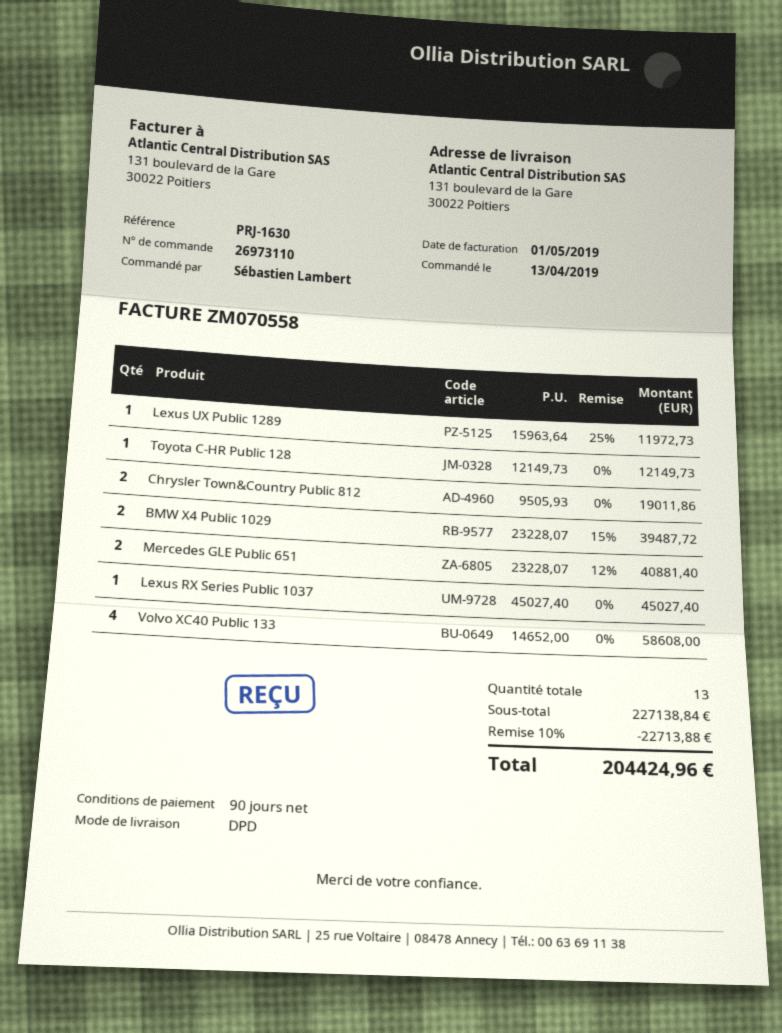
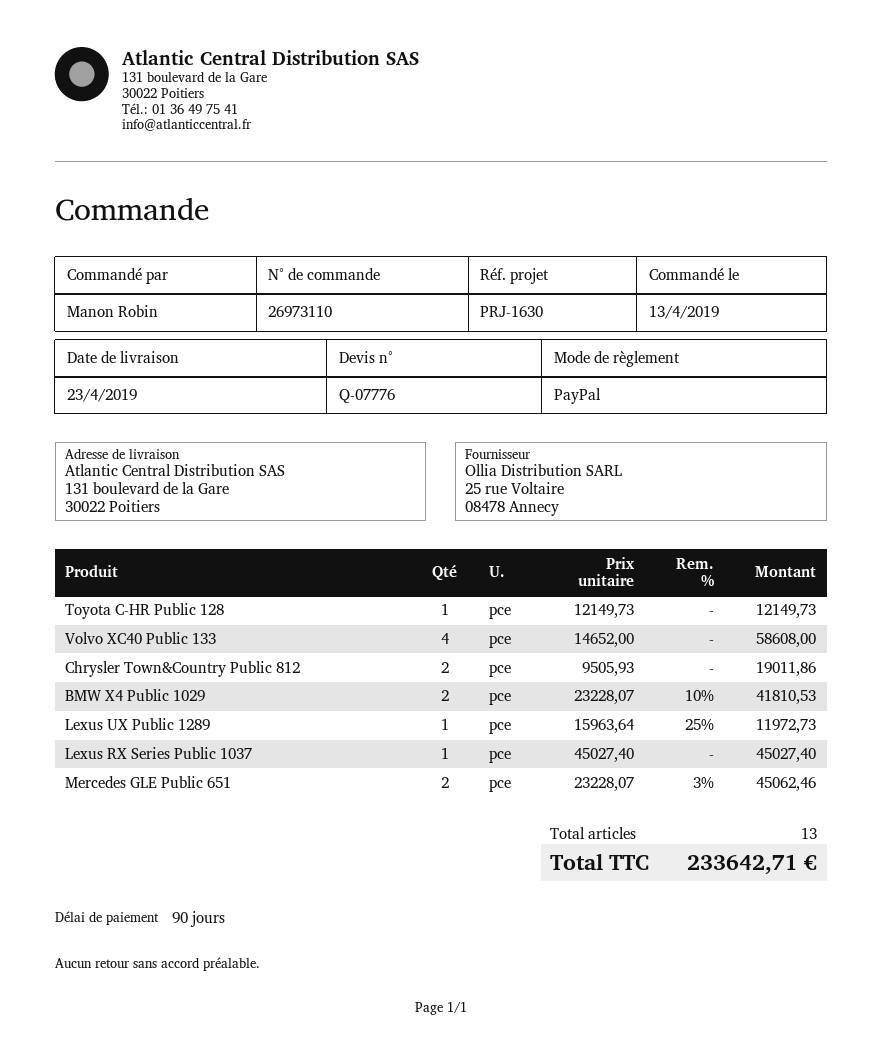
ordered by: Sébastien Lambert -> Manon Robin
BMW X4 Public 1029: 2 x 23228.07 - 15% = 39487.72 -> 2 x 23228.07 - 10% = 41810.53
Mercedes GLE Public 651: 2 x 23228.07 - 12% = 40881.40 -> 2 x 23228.07 - 3% = 45062.46
discount: 10% = 22713.88 -> none
total: 204424.96 -> 233642.71

